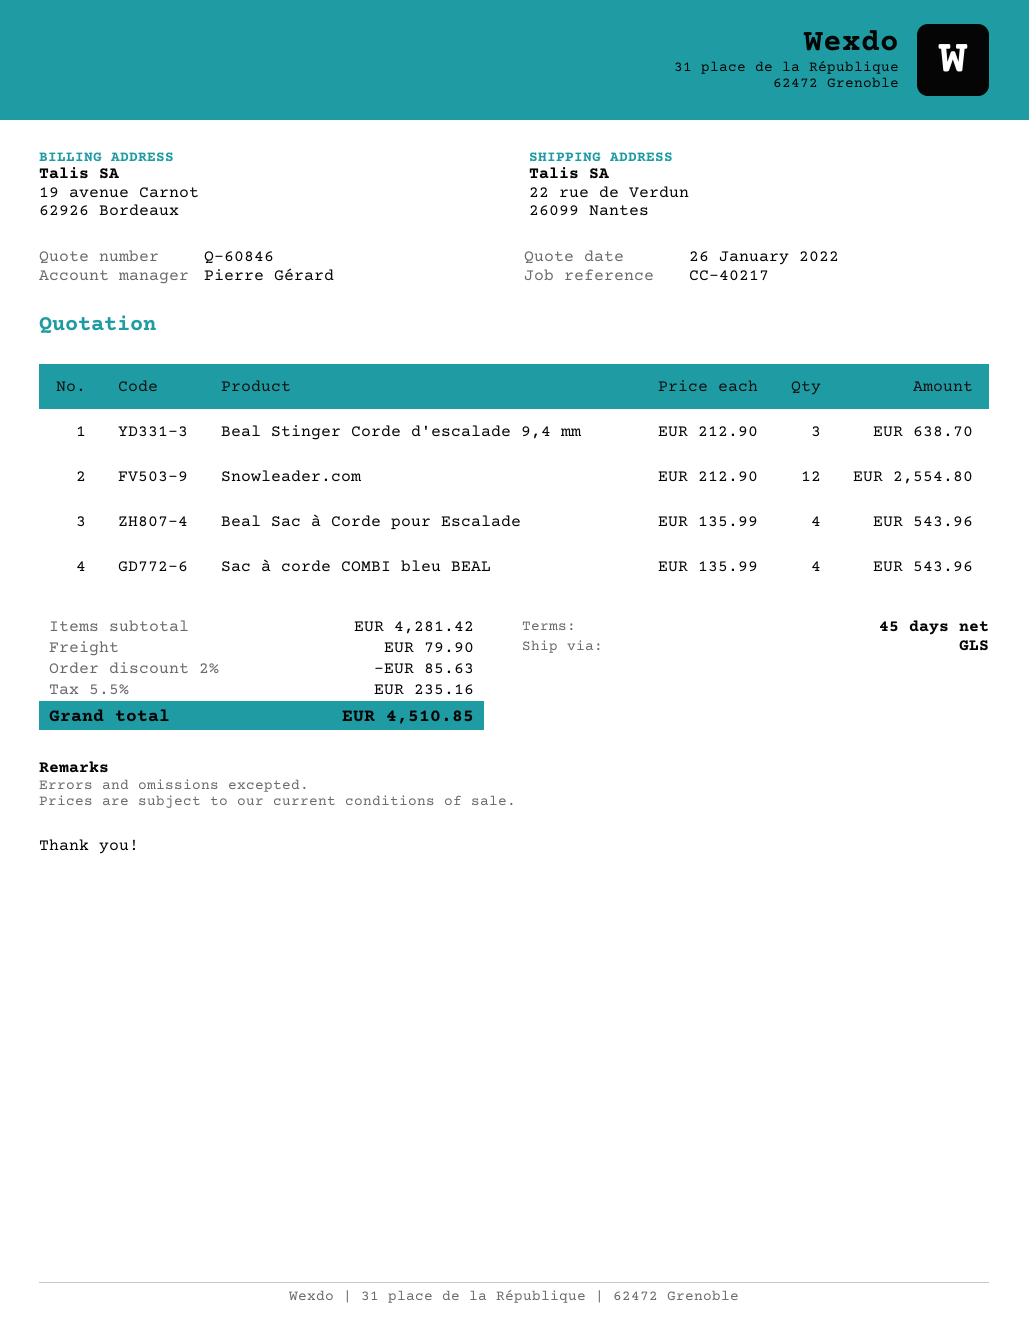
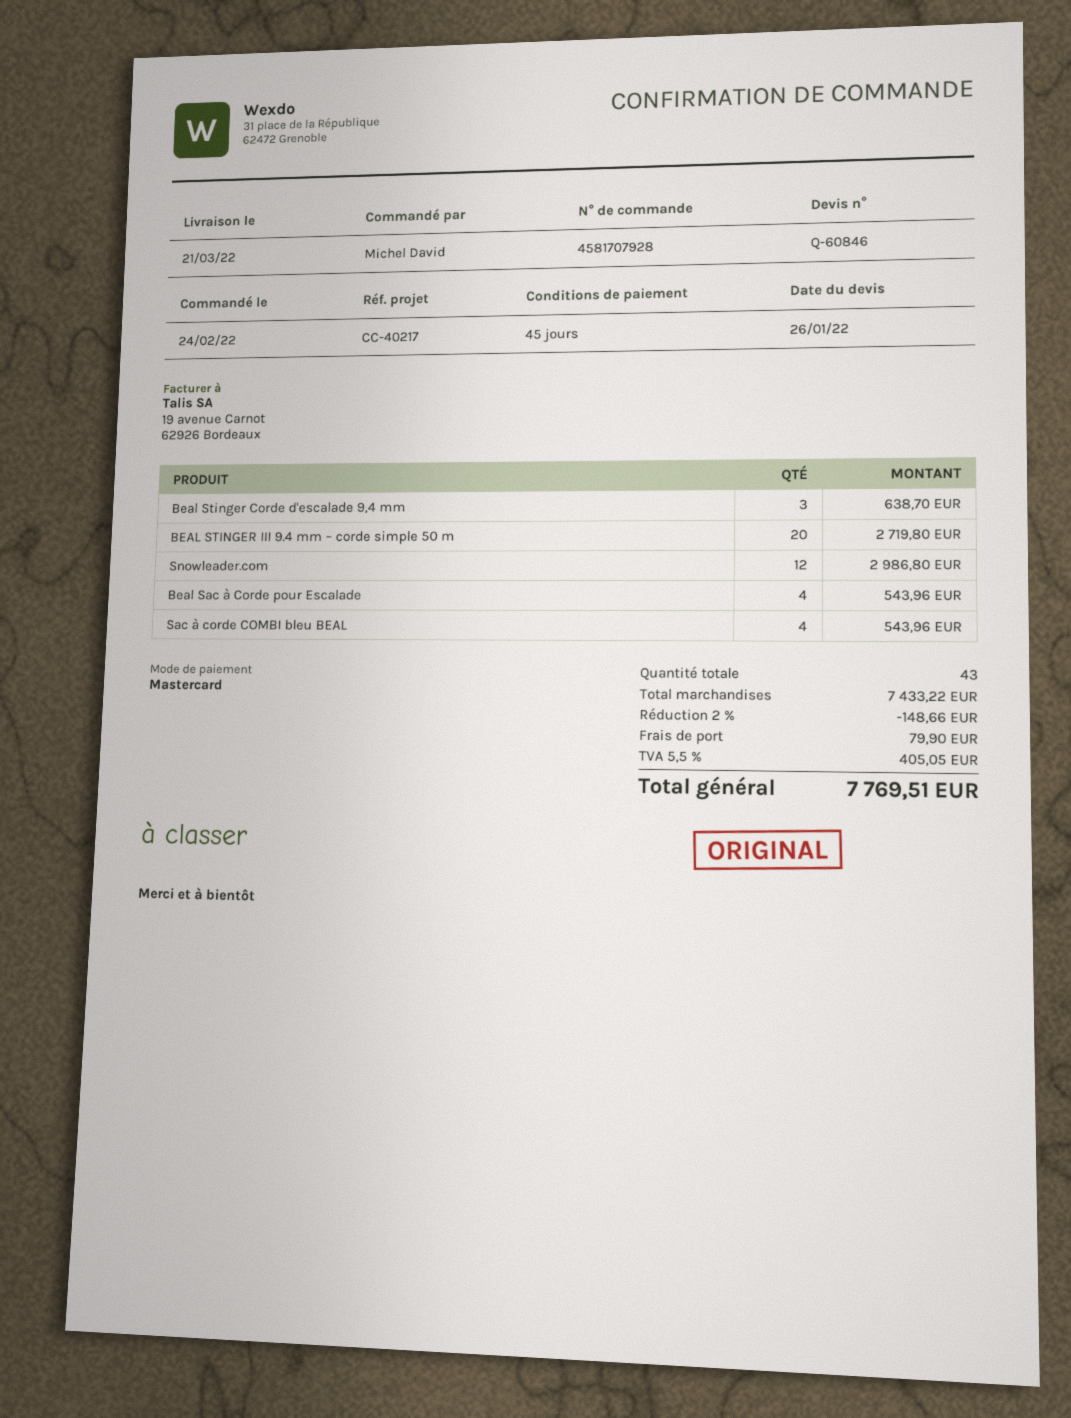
Snowleader.com: 12 for 2554.80 -> 12 for 2986.80
BEAL STINGER III 9.4 mm – corde simple 50 m: none -> 20 for 2719.80
subtotal: 4281.42 -> 7433.22
discount: 2% = 85.63 -> 2% = 148.66
tax: 5.5% = 235.16 -> 5.5% = 405.05
total: 4510.85 -> 7769.51

